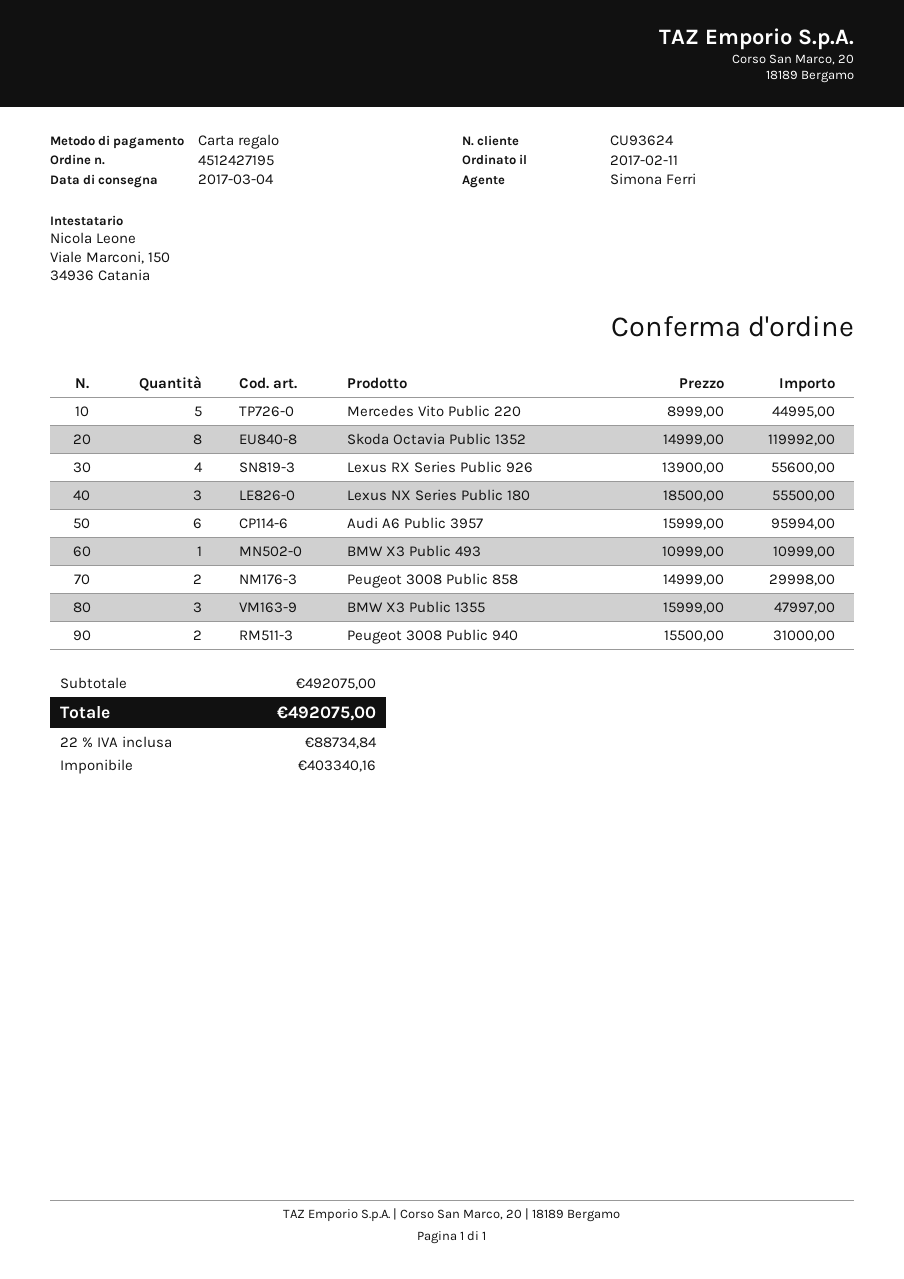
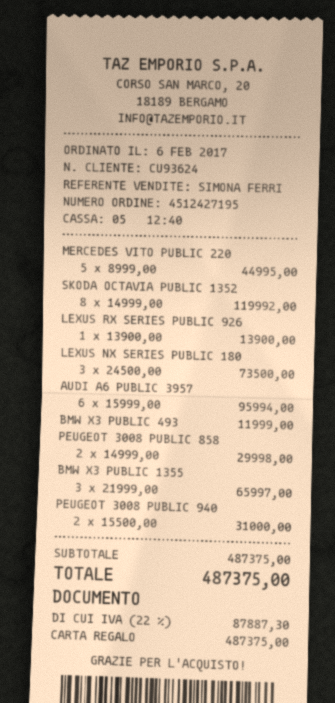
order date: 2017-02-11 -> 2017-02-06
Lexus RX Series Public 926: 4 x 13900.00 = 55600.00 -> 1 x 13900.00 = 13900.00
Lexus NX Series Public 180: 3 x 18500.00 = 55500.00 -> 3 x 24500.00 = 73500.00
BMW X3 Public 493: 1 x 10999.00 = 10999.00 -> 1 x 11999.00 = 11999.00
BMW X3 Public 1355: 3 x 15999.00 = 47997.00 -> 3 x 21999.00 = 65997.00
subtotal: 492075.00 -> 487375.00
tax: 22% = 88734.84 -> 22% = 87887.30
total: 492075.00 -> 487375.00

